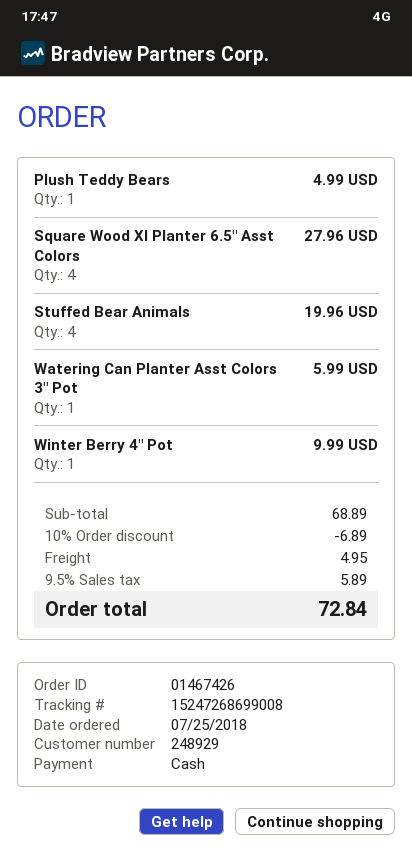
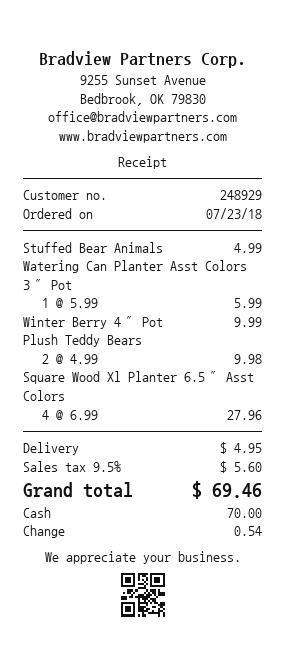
order date: 2018-07-25 -> 2018-07-23
Plush Teddy Bears: 1 for 4.99 -> 2 for 9.98
Stuffed Bear Animals: 4 for 19.96 -> 1 for 4.99
discount: 10% = 6.89 -> none
tax: 9.5% = 5.89 -> 9.5% = 5.60
total: 72.84 -> 69.46

